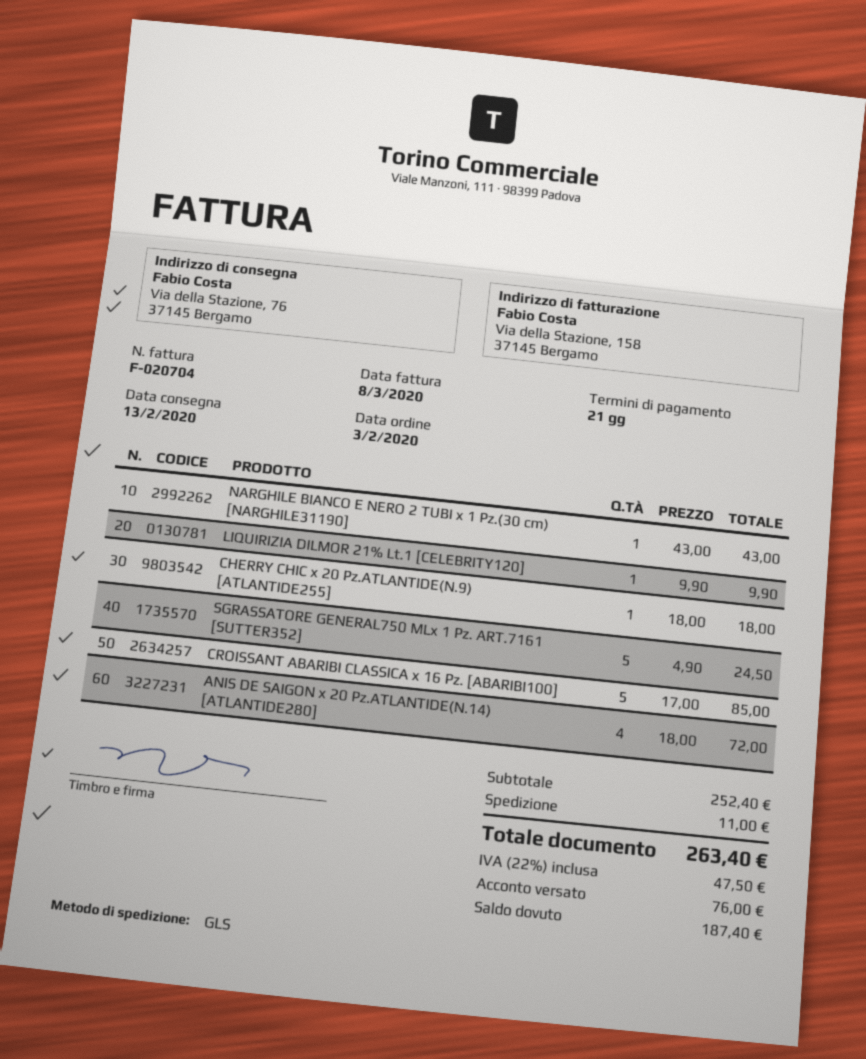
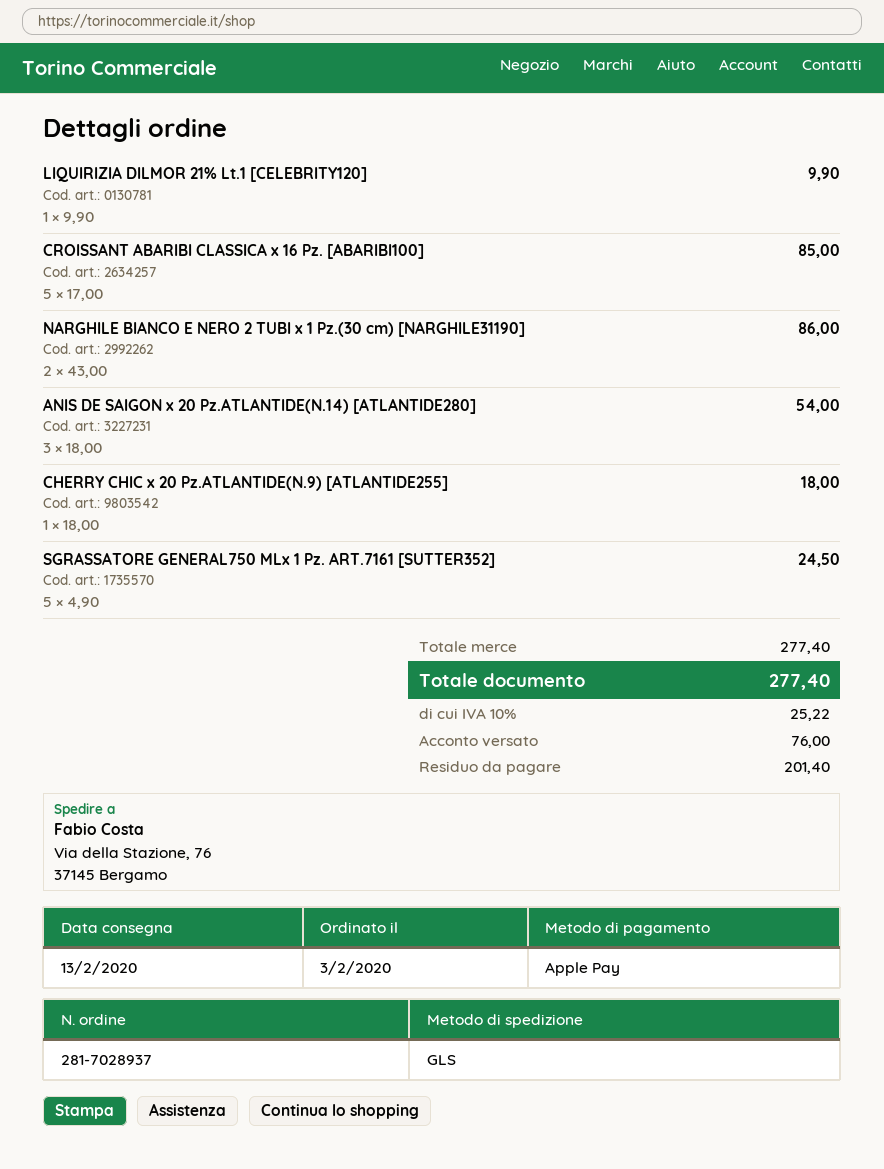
NARGHILE BIANCO E NERO 2 TUBI x 1 Pz.(30 cm) [NARGHILE31190]: 1 x 43.00 = 43.00 -> 2 x 43.00 = 86.00
ANIS DE SAIGON x 20 Pz.ATLANTIDE(N.14) [ATLANTIDE280]: 4 x 18.00 = 72.00 -> 3 x 18.00 = 54.00
subtotal: 252.40 -> 277.40
shipping: 11.00 -> none
tax: 22% = 47.50 -> 10% = 25.22
total: 263.40 -> 277.40
balance: 187.40 -> 201.40

